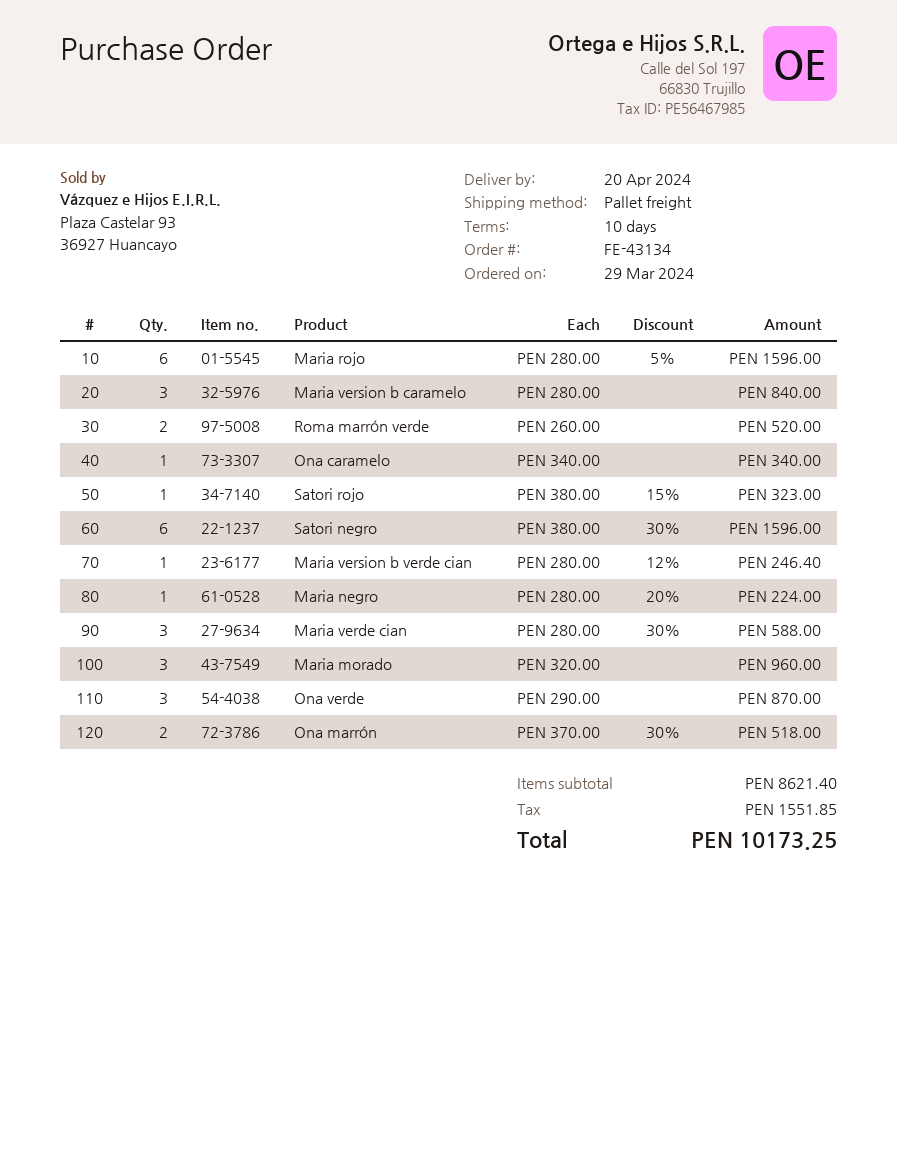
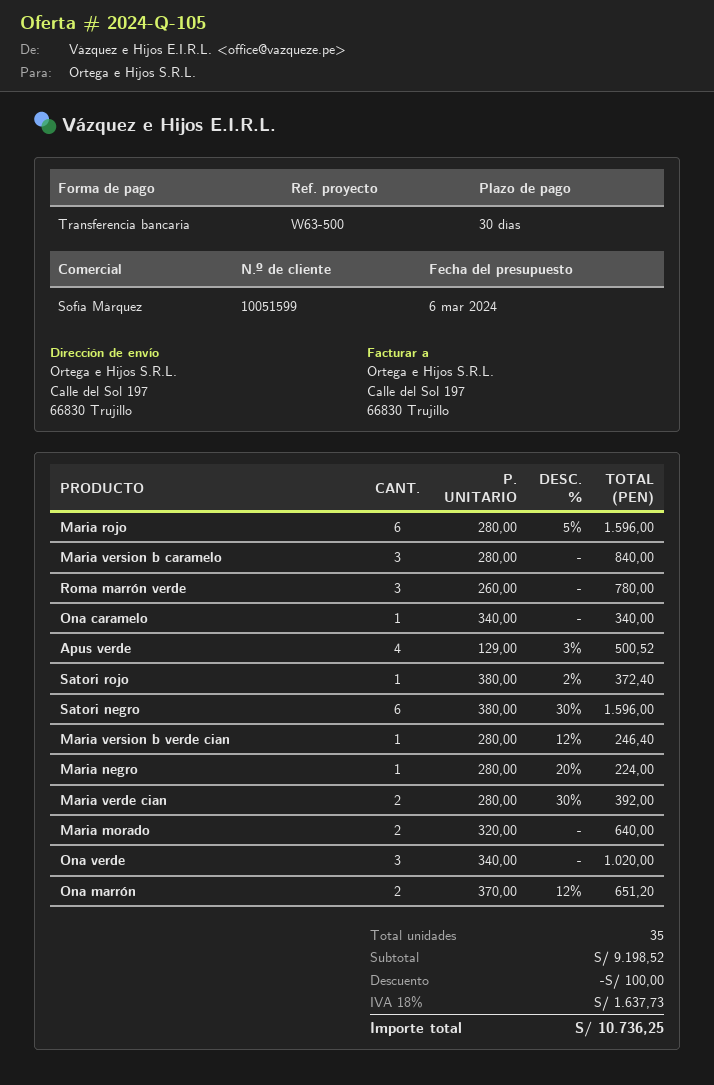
payment terms: 10 days -> 30 days
Roma marrón verde: 2 x 260.00 = 520.00 -> 3 x 260.00 = 780.00
Satori rojo: 1 x 380.00 - 15% = 323.00 -> 1 x 380.00 - 2% = 372.40
Maria verde cian: 3 x 280.00 - 30% = 588.00 -> 2 x 280.00 - 30% = 392.00
Maria morado: 3 x 320.00 = 960.00 -> 2 x 320.00 = 640.00
Ona verde: 3 x 290.00 = 870.00 -> 3 x 340.00 = 1020.00
Ona marrón: 2 x 370.00 - 30% = 518.00 -> 2 x 370.00 - 12% = 651.20
Apus verde: none -> 4 x 129.00 - 3% = 500.52
subtotal: 8621.40 -> 9198.52
discount: none -> 100.00
tax: 1551.85 -> 1637.73
total: 10173.25 -> 10736.25

